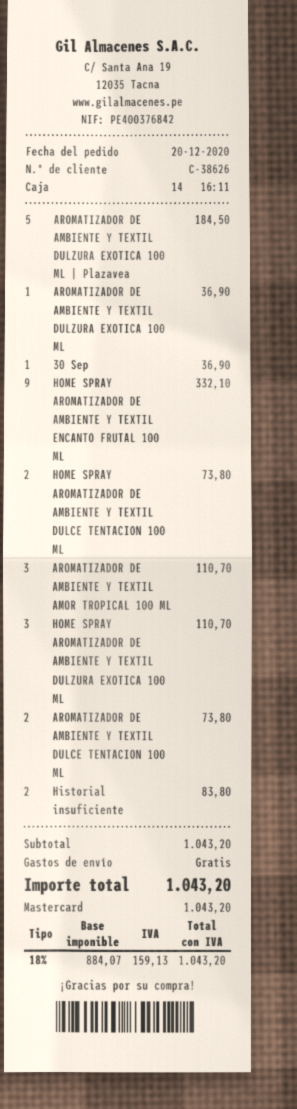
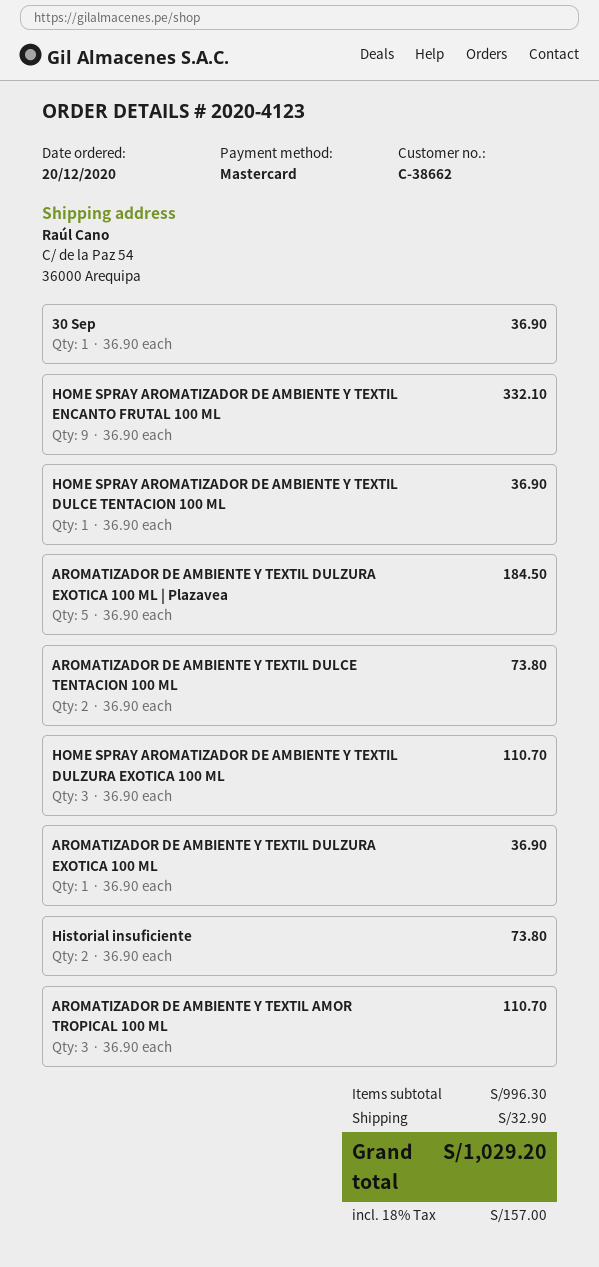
customer number: C-38626 -> C-38662
HOME SPRAY AROMATIZADOR DE AMBIENTE Y TEXTIL DULCE TENTACION 100 ML: 2 for 73.80 -> 1 for 36.90
Historial insuficiente: 2 for 83.80 -> 2 for 73.80
subtotal: 1043.20 -> 996.30
shipping: 0.00 -> 32.90
tax: 18% = 159.13 -> 18% = 157.00
total: 1043.20 -> 1029.20

